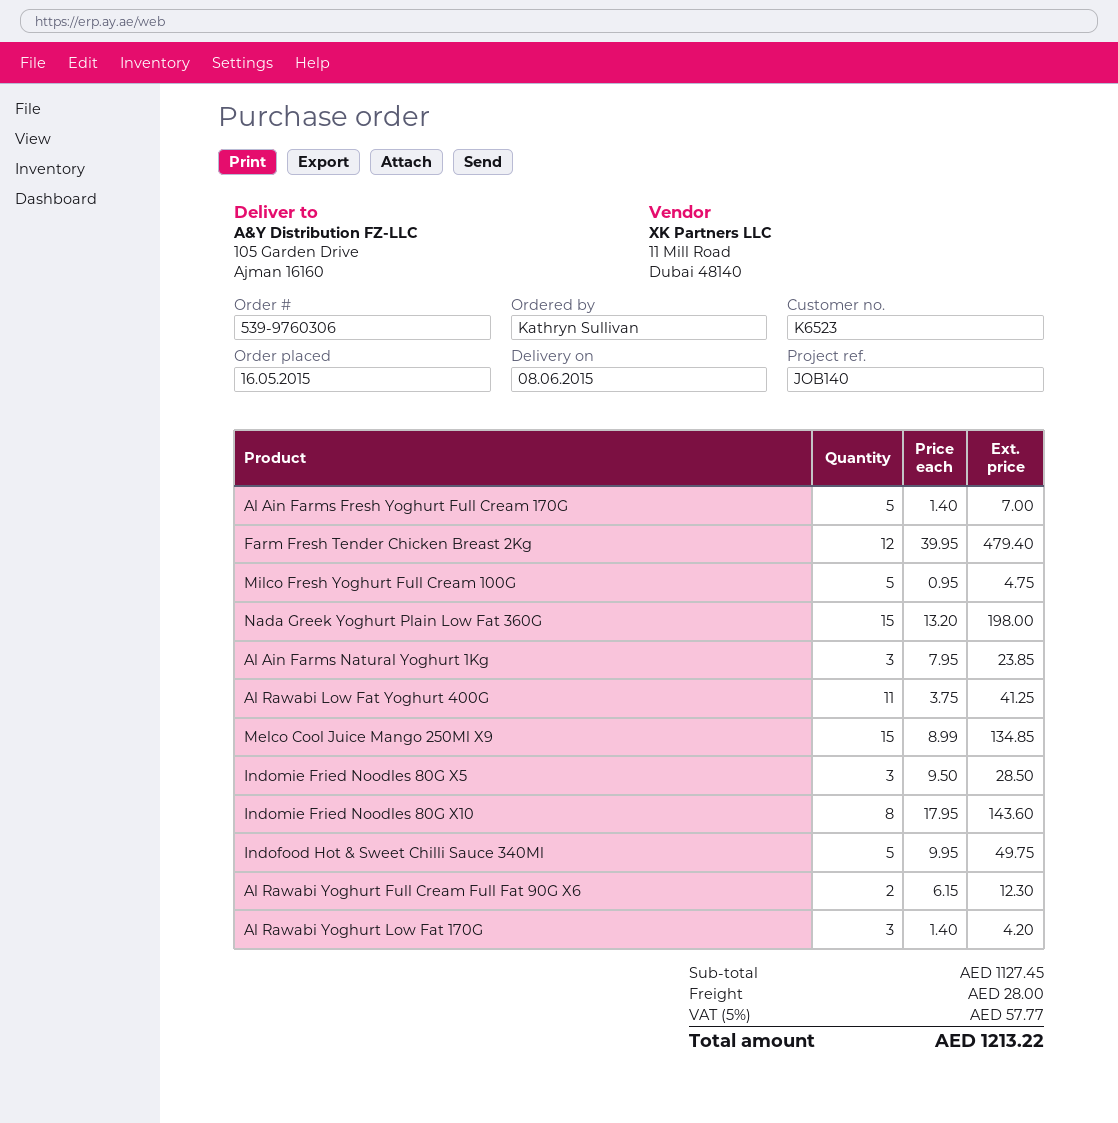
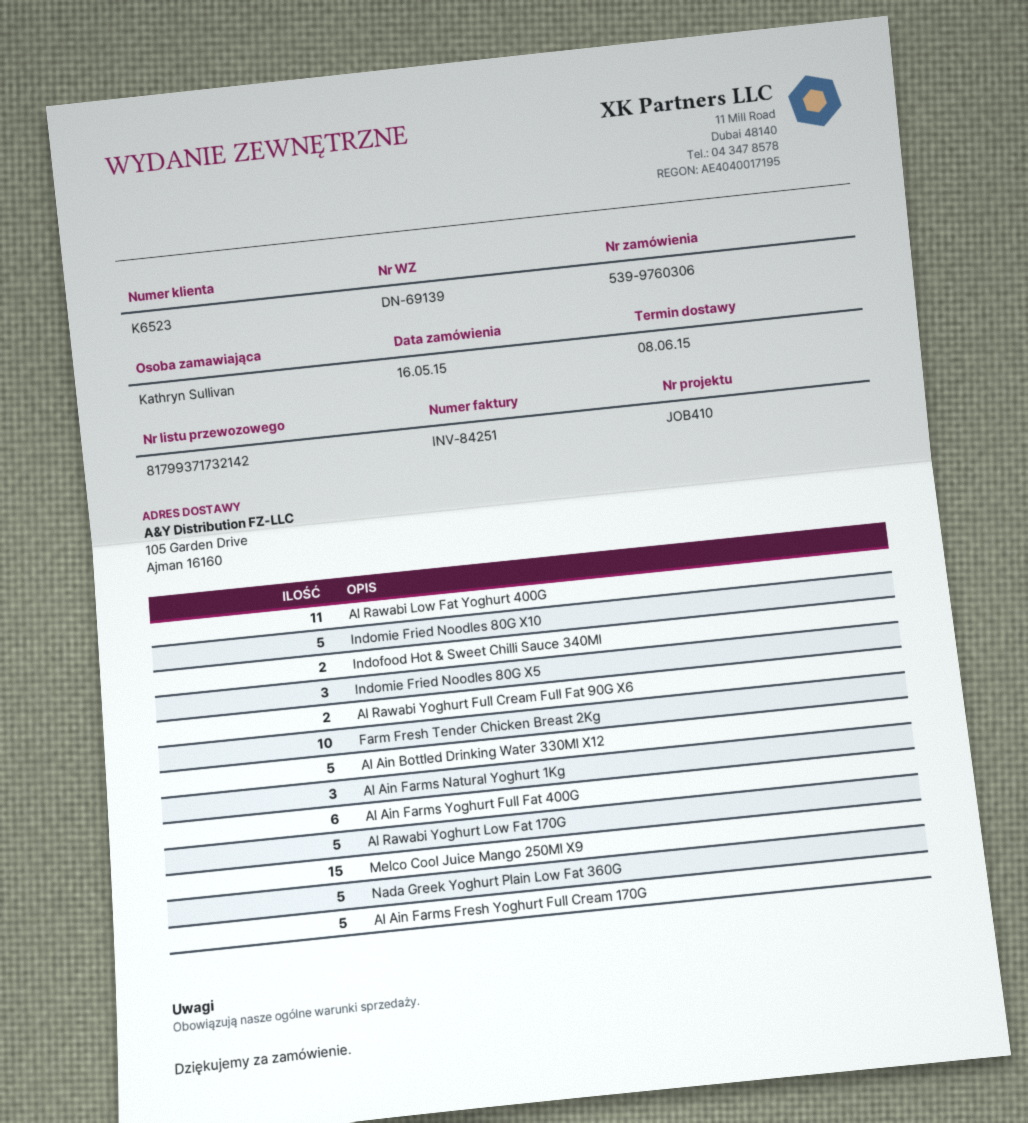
reference: JOB140 -> JOB410
Farm Fresh Tender Chicken Breast 2Kg: 12 -> 10
Milco Fresh Yoghurt Full Cream 100G: 5 -> none
Nada Greek Yoghurt Plain Low Fat 360G: 15 -> 5
Indomie Fried Noodles 80G X10: 8 -> 5
Indofood Hot & Sweet Chilli Sauce 340Ml: 5 -> 2
Al Rawabi Yoghurt Low Fat 170G: 3 -> 5
Al Ain Bottled Drinking Water 330Ml X12: none -> 5
Al Ain Farms Yoghurt Full Fat 400G: none -> 6

